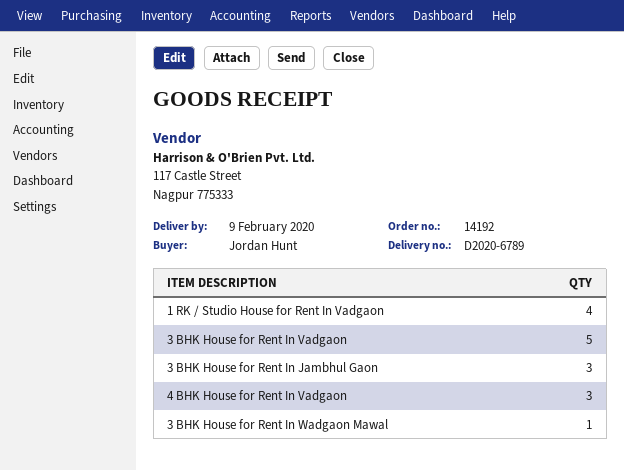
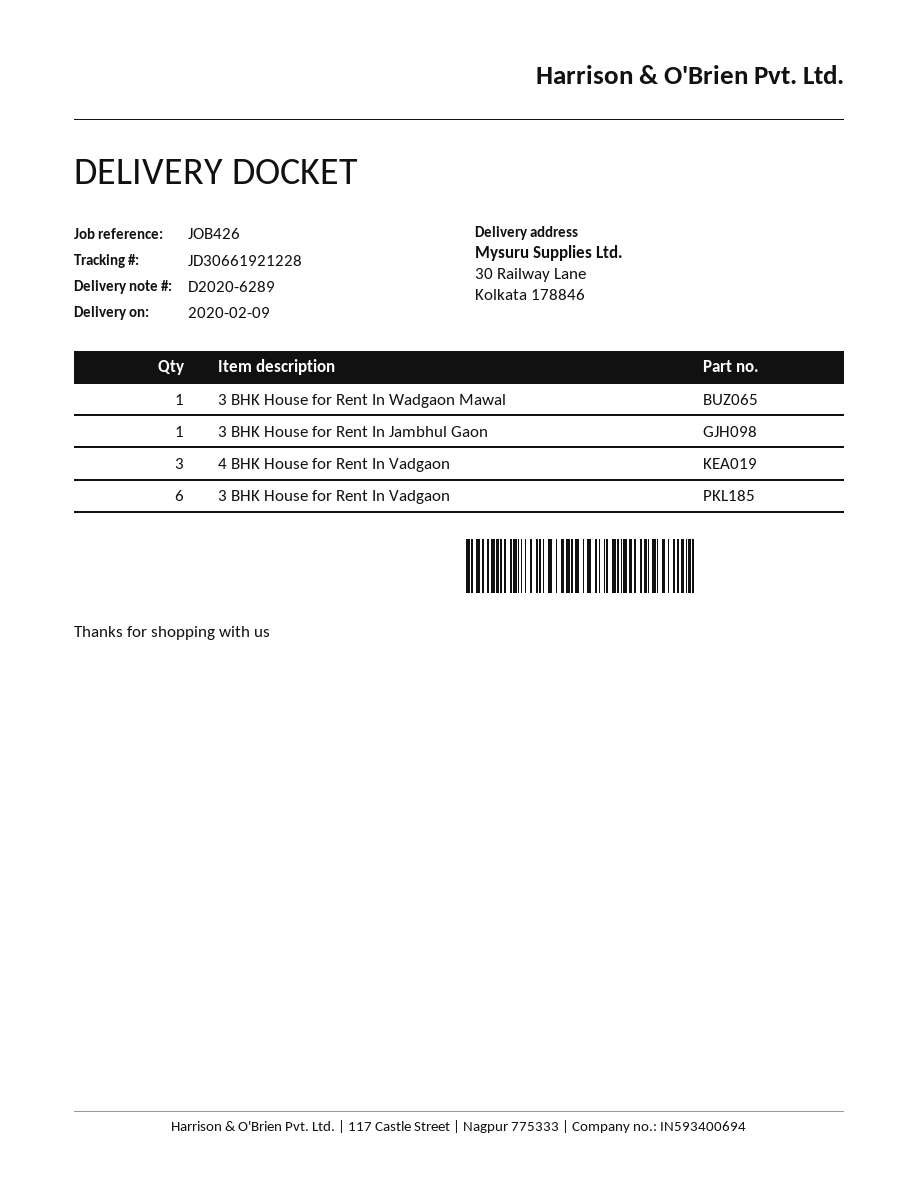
delivery note number: D2020-6789 -> D2020-6289
1 RK / Studio House for Rent In Vadgaon: 4 -> none
3 BHK House for Rent In Vadgaon: 5 -> 6
3 BHK House for Rent In Jambhul Gaon: 3 -> 1

